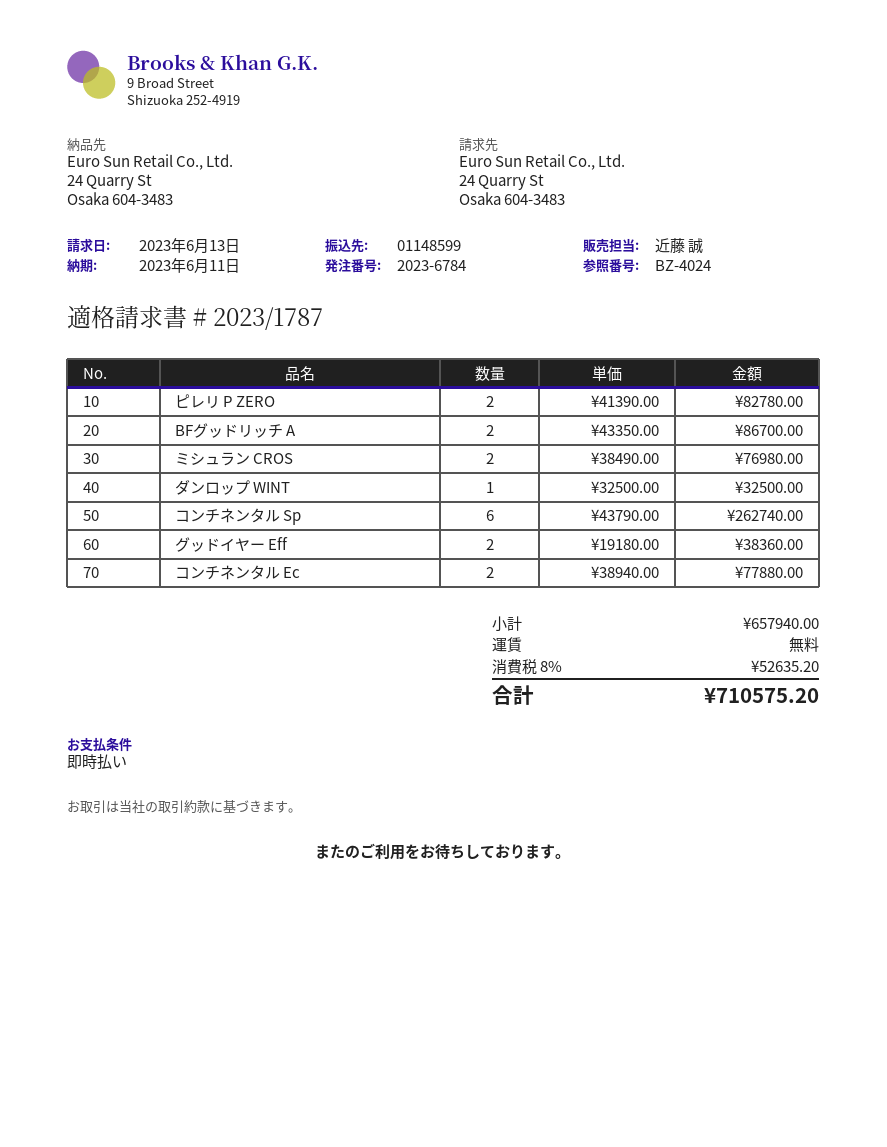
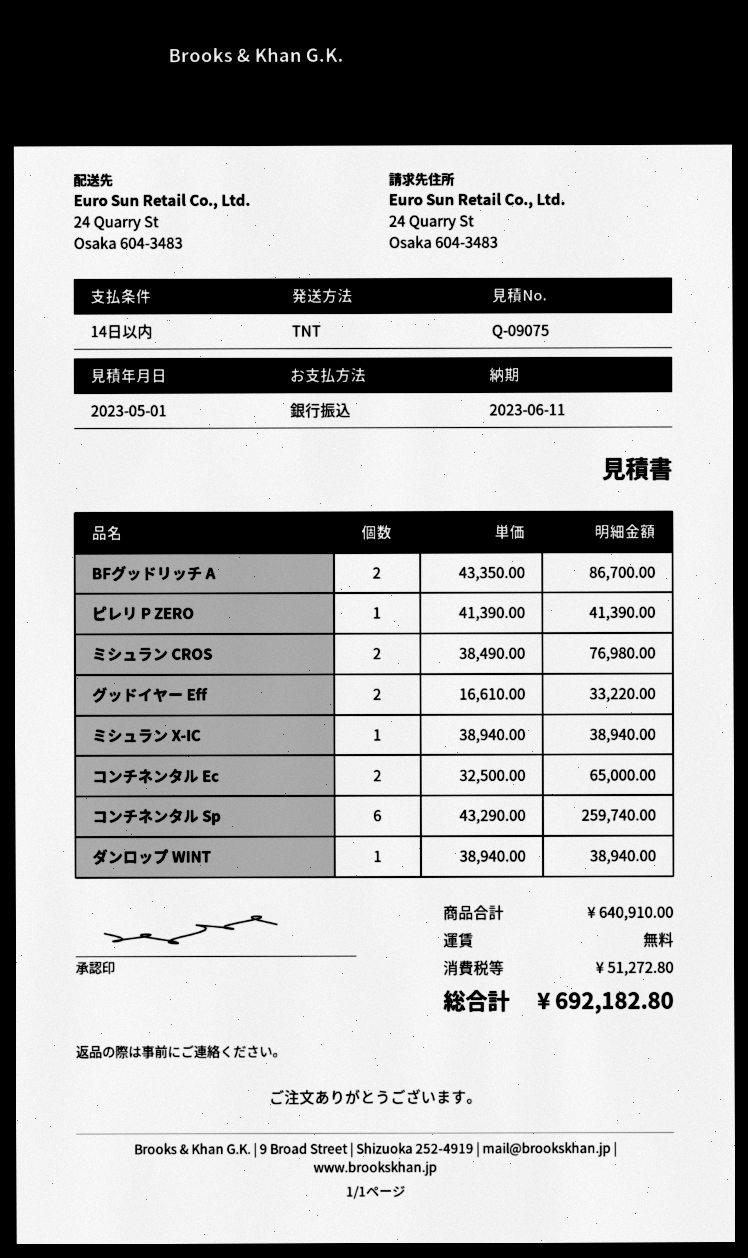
payment terms: on receipt -> 14 days
ピレリ P ZERO: 2 x 41390.00 = 82780.00 -> 1 x 41390.00 = 41390.00
ダンロップ WINT: 1 x 32500.00 = 32500.00 -> 1 x 38940.00 = 38940.00
コンチネンタル Sp: 6 x 43790.00 = 262740.00 -> 6 x 43290.00 = 259740.00
グッドイヤー Eff: 2 x 19180.00 = 38360.00 -> 2 x 16610.00 = 33220.00
コンチネンタル Ec: 2 x 38940.00 = 77880.00 -> 2 x 32500.00 = 65000.00
ミシュラン X-IC: none -> 1 x 38940.00 = 38940.00
subtotal: 657940.00 -> 640910.00
tax: 52635.20 -> 51272.80
total: 710575.20 -> 692182.80

